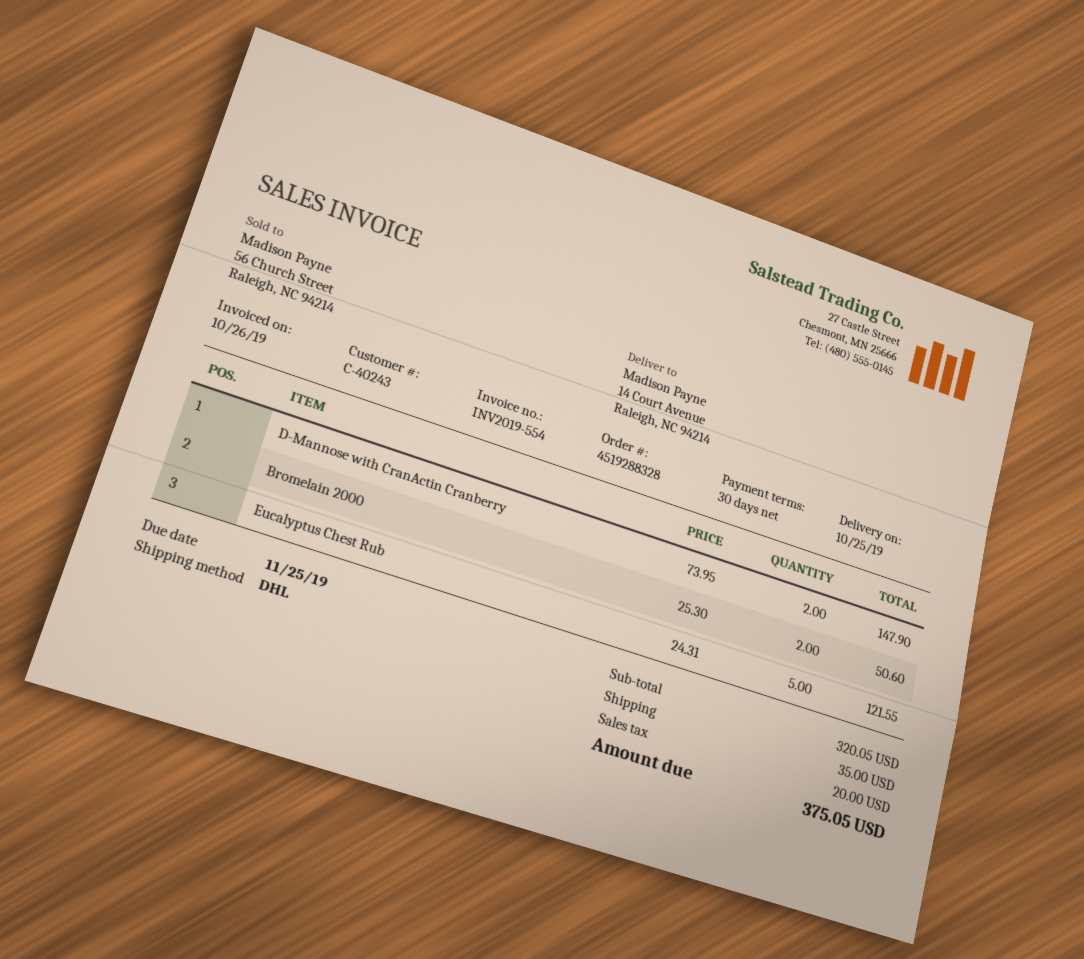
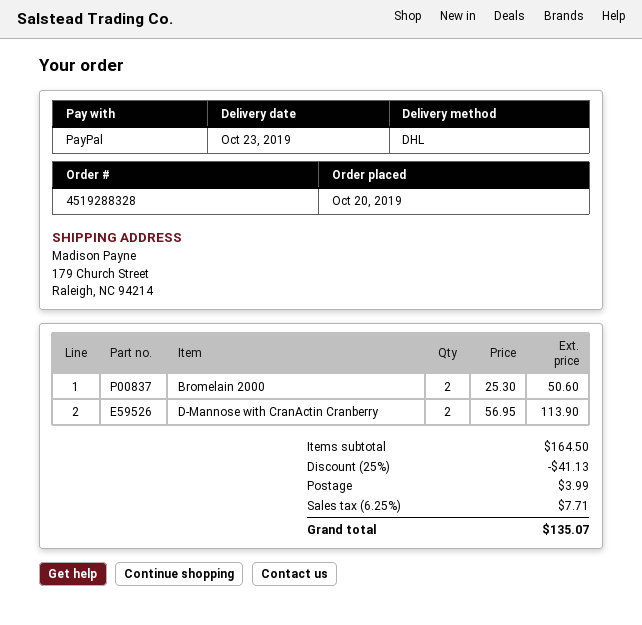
delivery date: 2019-10-25 -> 2019-10-23
ship to: 14 Court Avenue, Raleigh, NC 94214 -> 179 Church Street, Raleigh, NC 94214
D-Mannose with CranActin Cranberry: 2 x 73.95 = 147.90 -> 2 x 56.95 = 113.90
Eucalyptus Chest Rub: 5 x 24.31 = 121.55 -> none
subtotal: 320.05 -> 164.50
discount: none -> 25% = 41.13
shipping: 35.00 -> 3.99
tax: 20.00 -> 7.71
total: 375.05 -> 135.07

